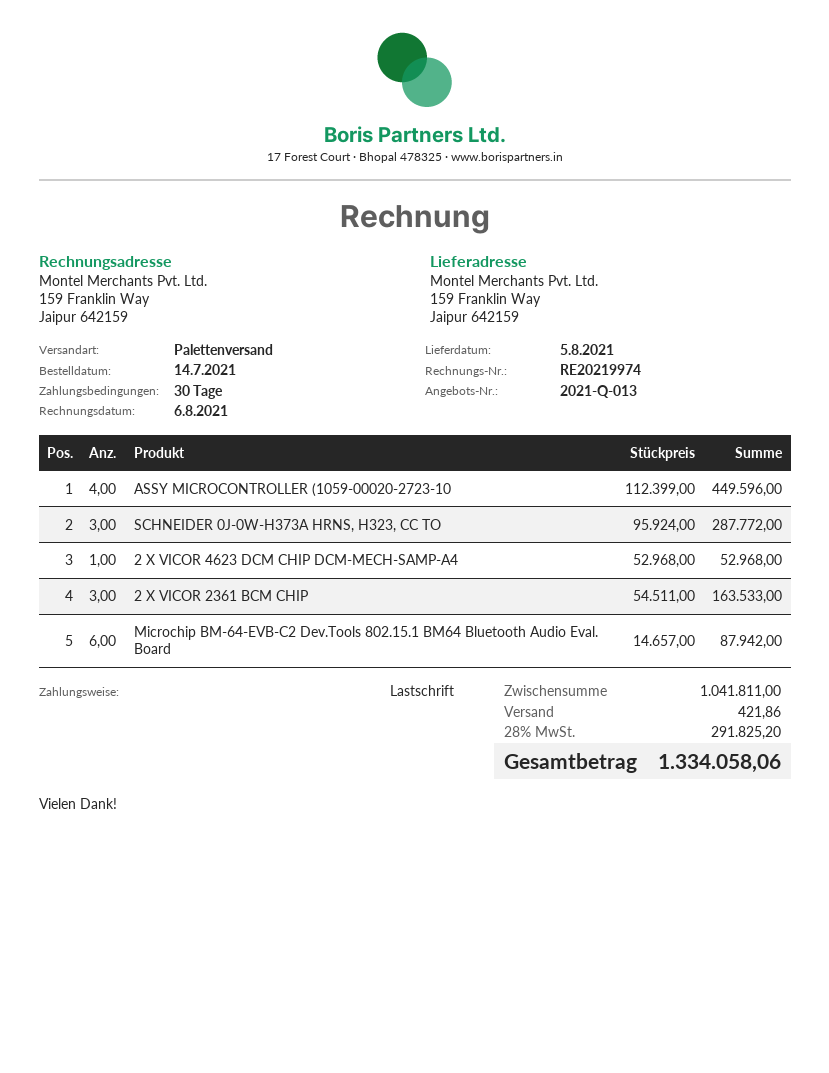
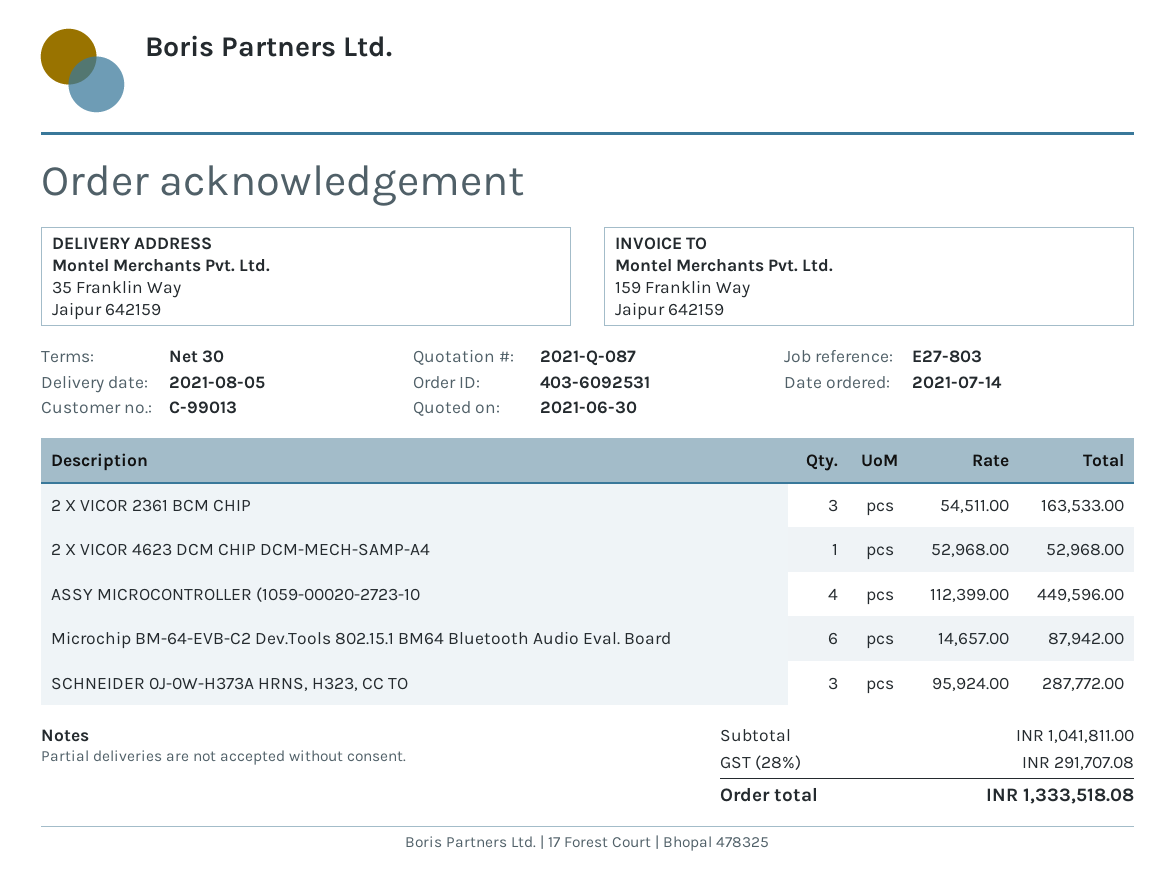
quote number: 2021-Q-013 -> 2021-Q-087
ship to: 159 Franklin Way, Jaipur 642159 -> 35 Franklin Way, Jaipur 642159
shipping: 421.86 -> none
tax: 28% = 291825.20 -> 28% = 291707.08
total: 1334058.06 -> 1333518.08

